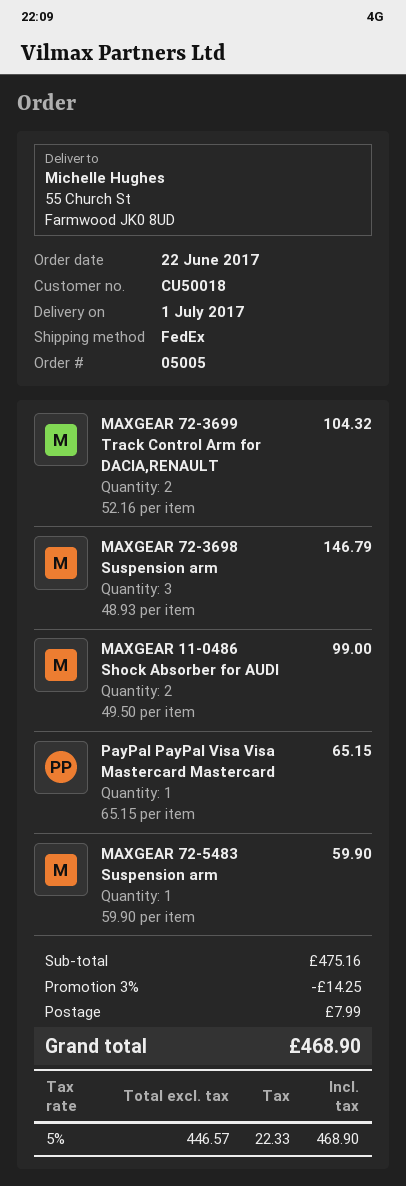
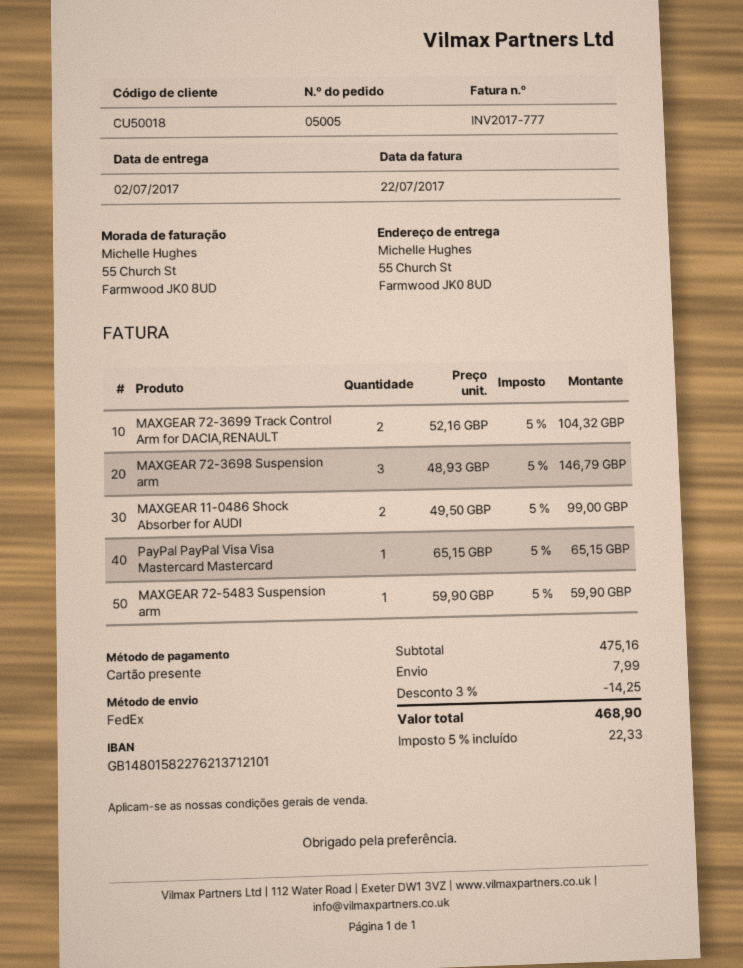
delivery date: 2017-07-01 -> 2017-07-02

